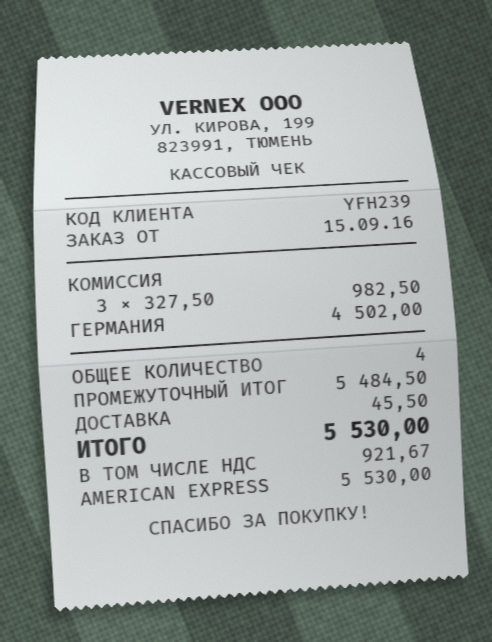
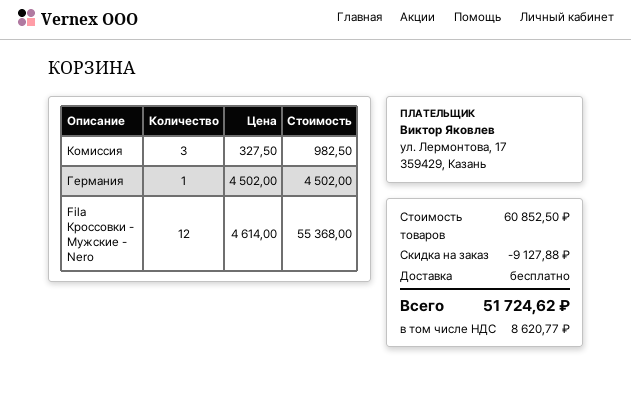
Fila Кроссовки - Мужские - Nero: none -> 12 x 4614.00 = 55368.00
subtotal: 5484.50 -> 60852.50
discount: none -> 9127.88
shipping: 45.50 -> 0.00
tax: 921.67 -> 8620.77
total: 5530.00 -> 51724.62

